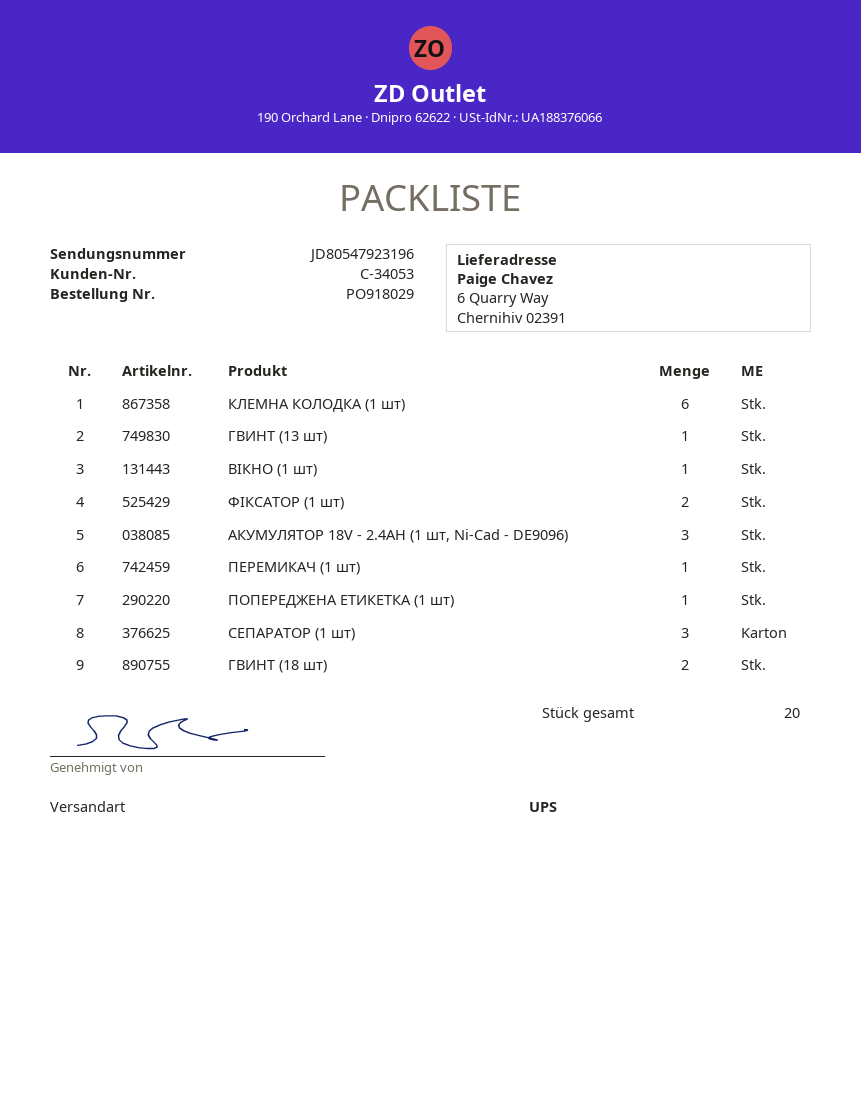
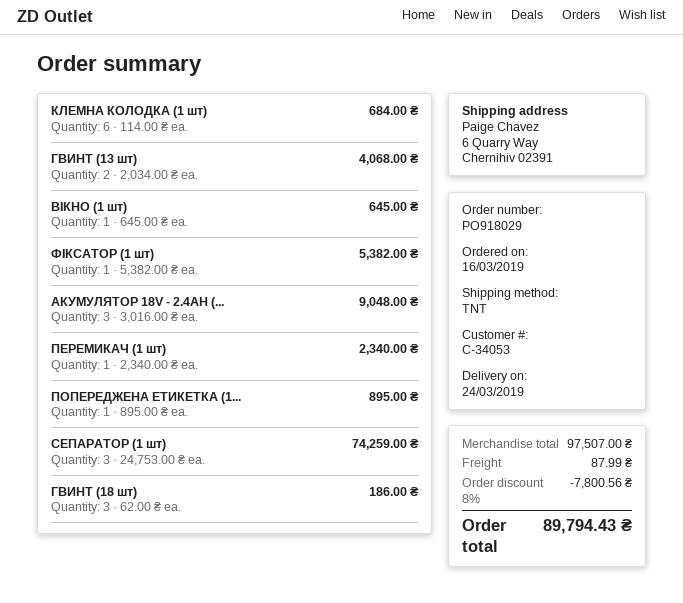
shipping method: UPS -> TNT
ГВИНТ (13 шт): 1 -> 2
ФІКСАТОР (1 шт): 2 -> 1
ГВИНТ (18 шт): 2 -> 3

